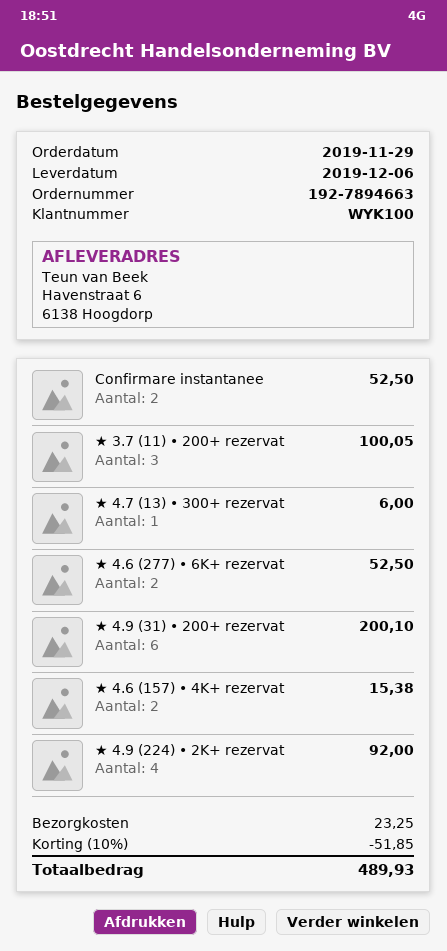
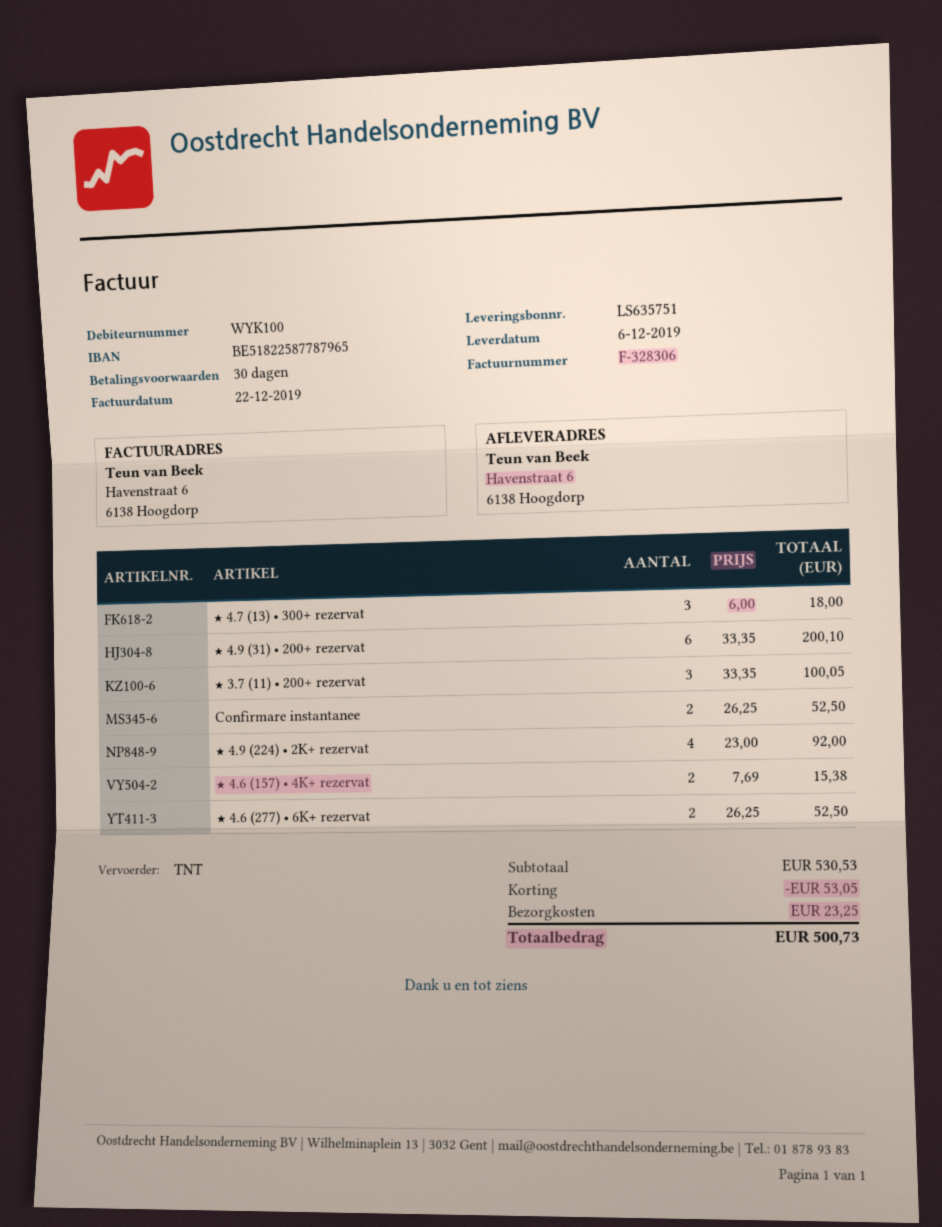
★ 4.7 (13) • 300+ rezervat: 1 for 6.00 -> 3 for 18.00
discount: 51.85 -> 53.05
total: 489.93 -> 500.73

